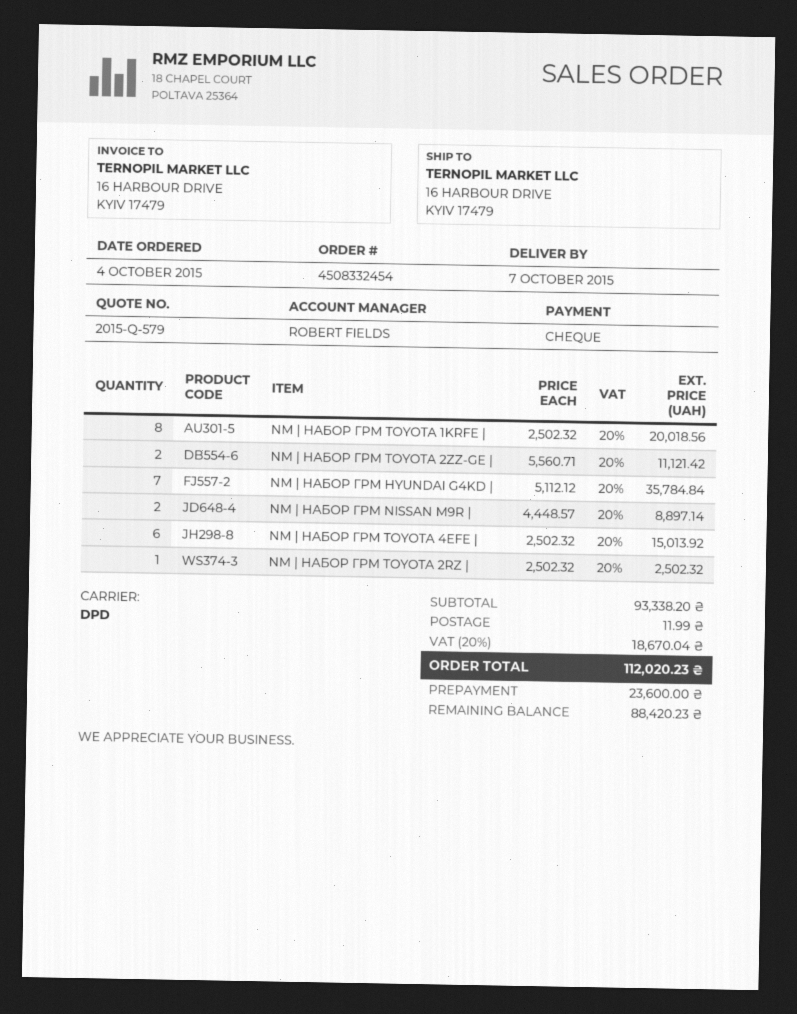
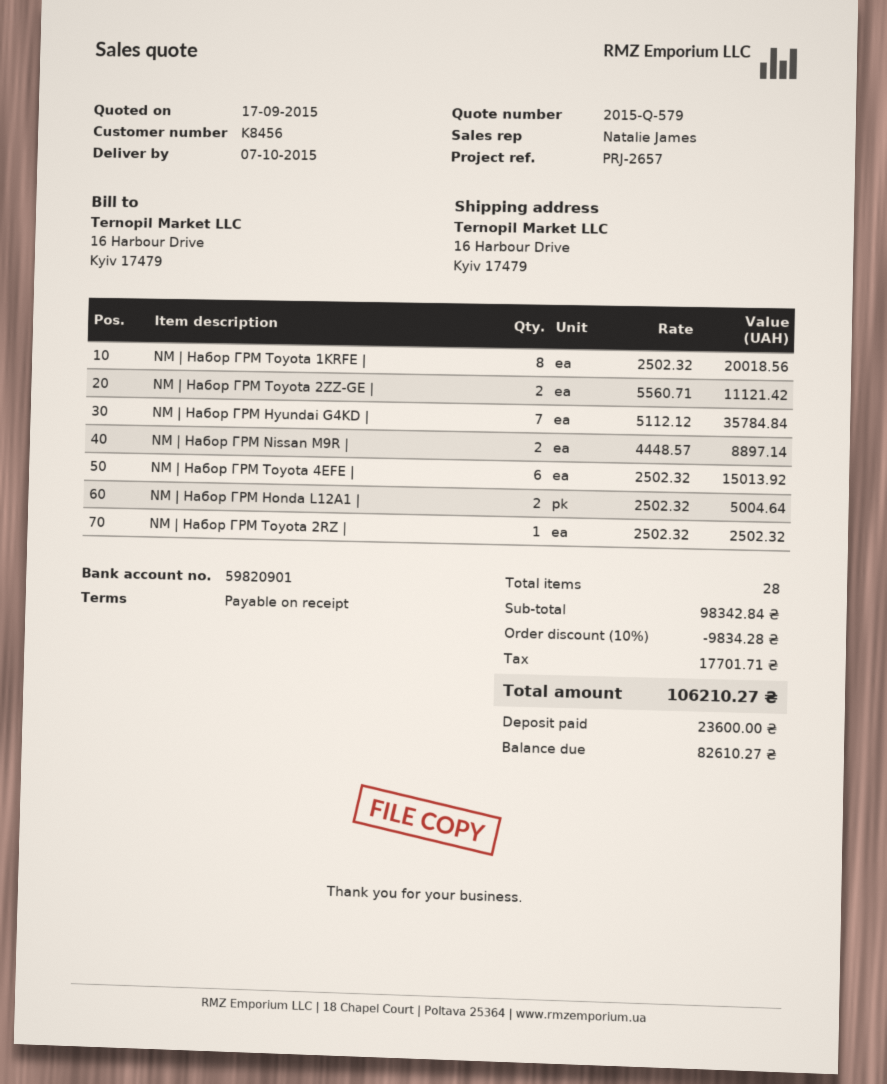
sales rep: ROBERT FIELDS -> Natalie James
NM | Набор ГРМ Honda L12A1 |: none -> 2 x 2502.32 = 5004.64
subtotal: 93338.20 -> 98342.84
discount: none -> 10% = 9834.28
shipping: 11.99 -> none
tax: 18670.04 -> 17701.71
total: 112020.23 -> 106210.27
balance: 88420.23 -> 82610.27

